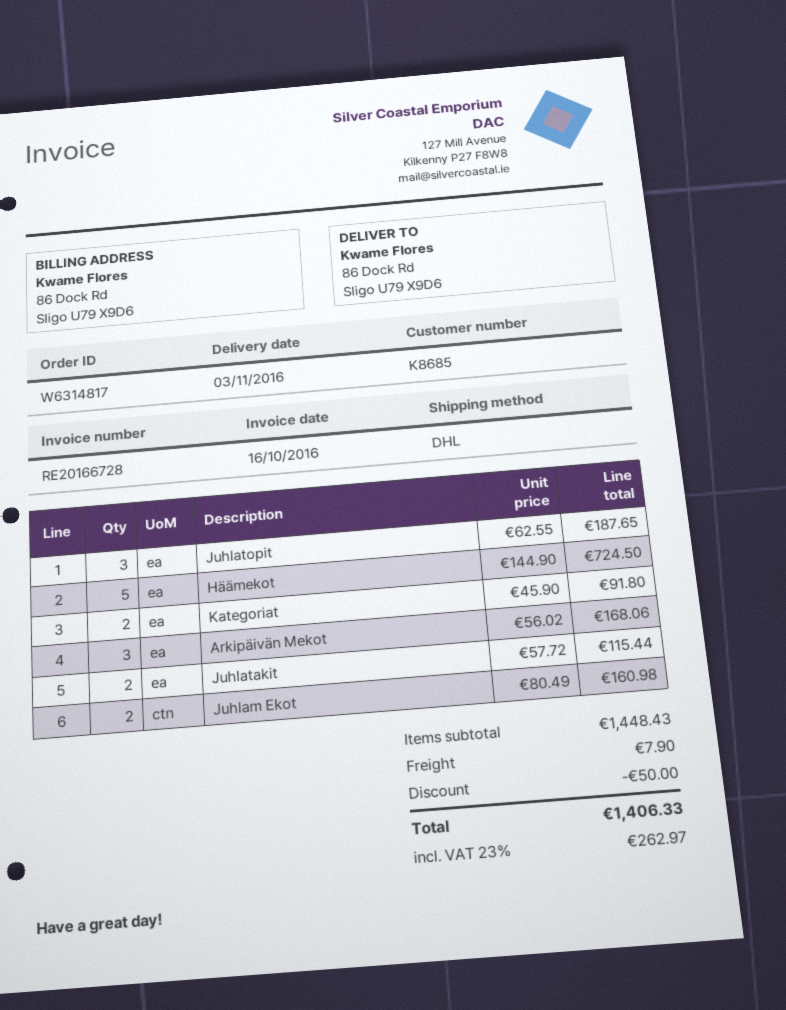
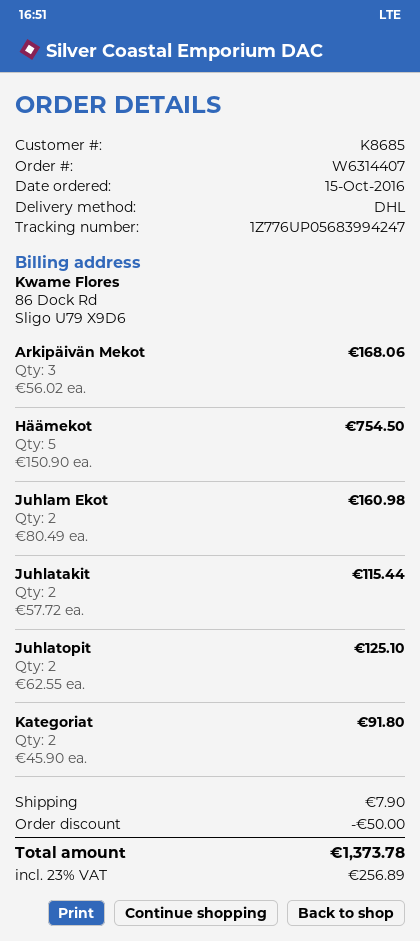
order number: W6314817 -> W6314407
Juhlatopit: 3 x 62.55 = 187.65 -> 2 x 62.55 = 125.10
Häämekot: 5 x 144.90 = 724.50 -> 5 x 150.90 = 754.50
tax: 23% = 262.97 -> 23% = 256.89
total: 1406.33 -> 1373.78

